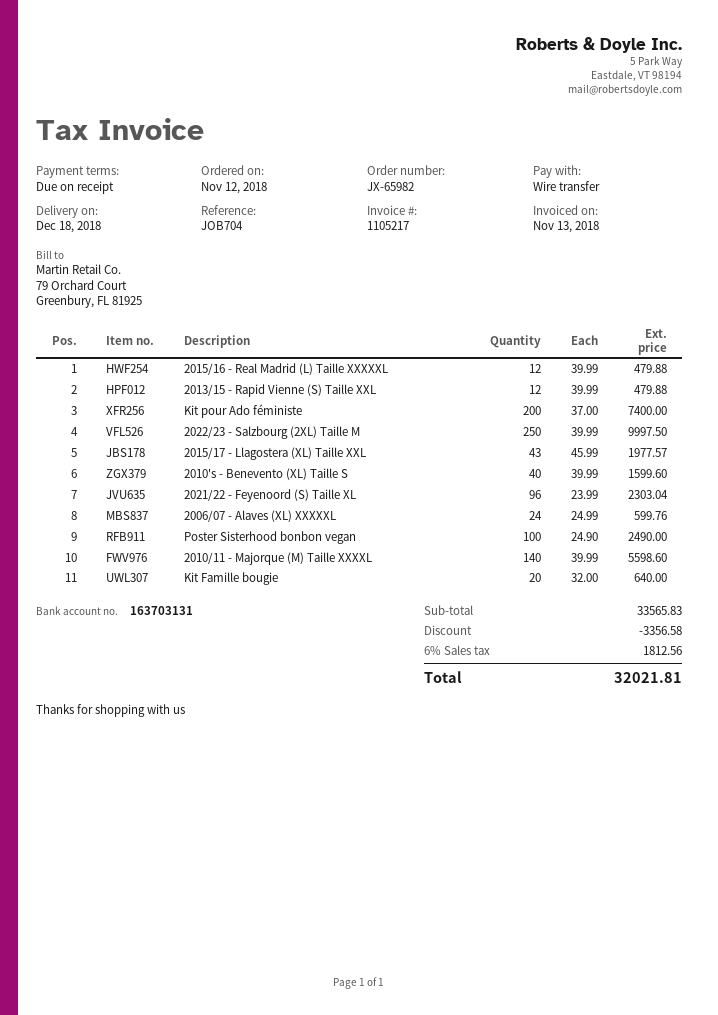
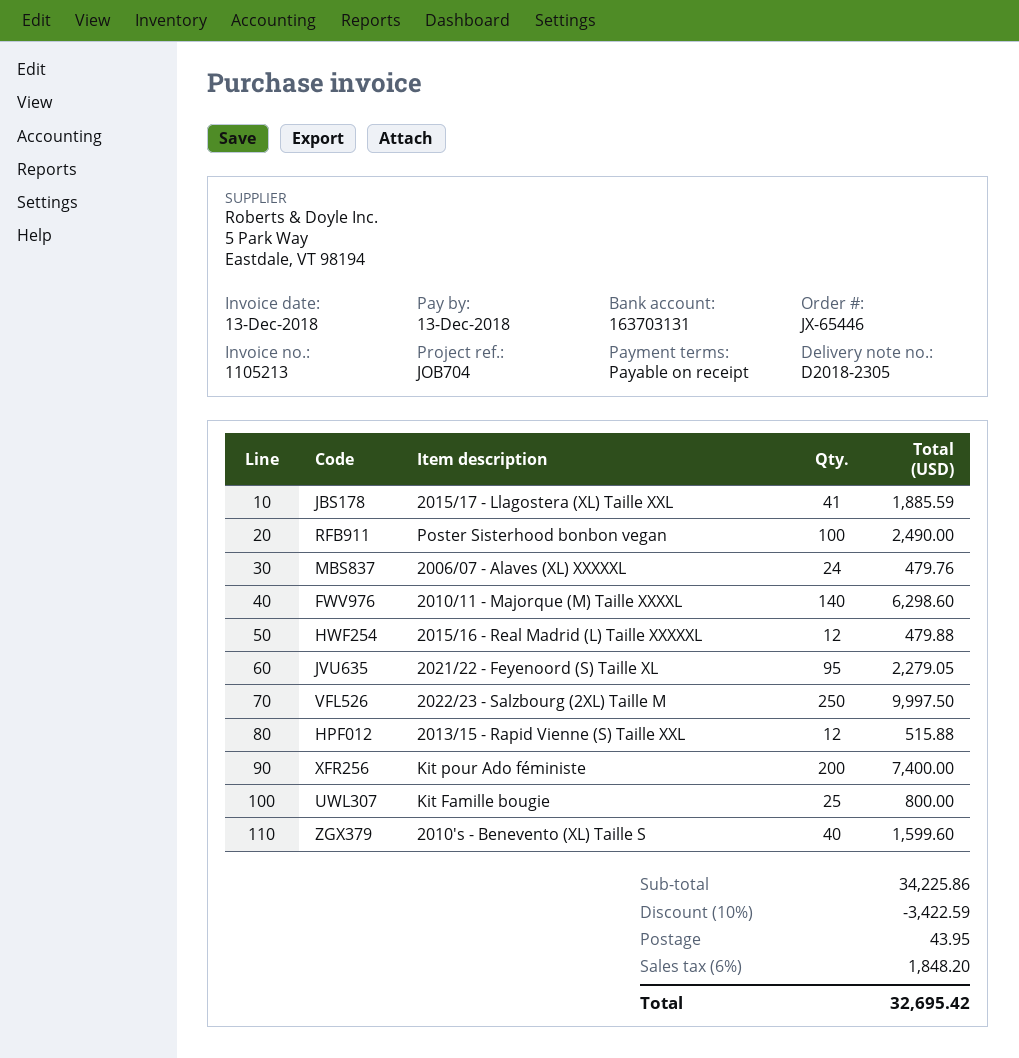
order number: JX-65982 -> JX-65446
invoice number: 1105217 -> 1105213
invoice date: 2018-11-13 -> 2018-12-13
2013/15 - Rapid Vienne (S) Taille XXL: 12 for 479.88 -> 12 for 515.88
2015/17 - Llagostera (XL) Taille XXL: 43 for 1977.57 -> 41 for 1885.59
2021/22 - Feyenoord (S) Taille XL: 96 for 2303.04 -> 95 for 2279.05
2006/07 - Alaves (XL) XXXXXL: 24 for 599.76 -> 24 for 479.76
2010/11 - Majorque (M) Taille XXXXL: 140 for 5598.60 -> 140 for 6298.60
Kit Famille bougie: 20 for 640.00 -> 25 for 800.00
subtotal: 33565.83 -> 34225.86
discount: 3356.58 -> 3422.59
shipping: none -> 43.95
tax: 6% = 1812.56 -> 6% = 1848.20
total: 32021.81 -> 32695.42

